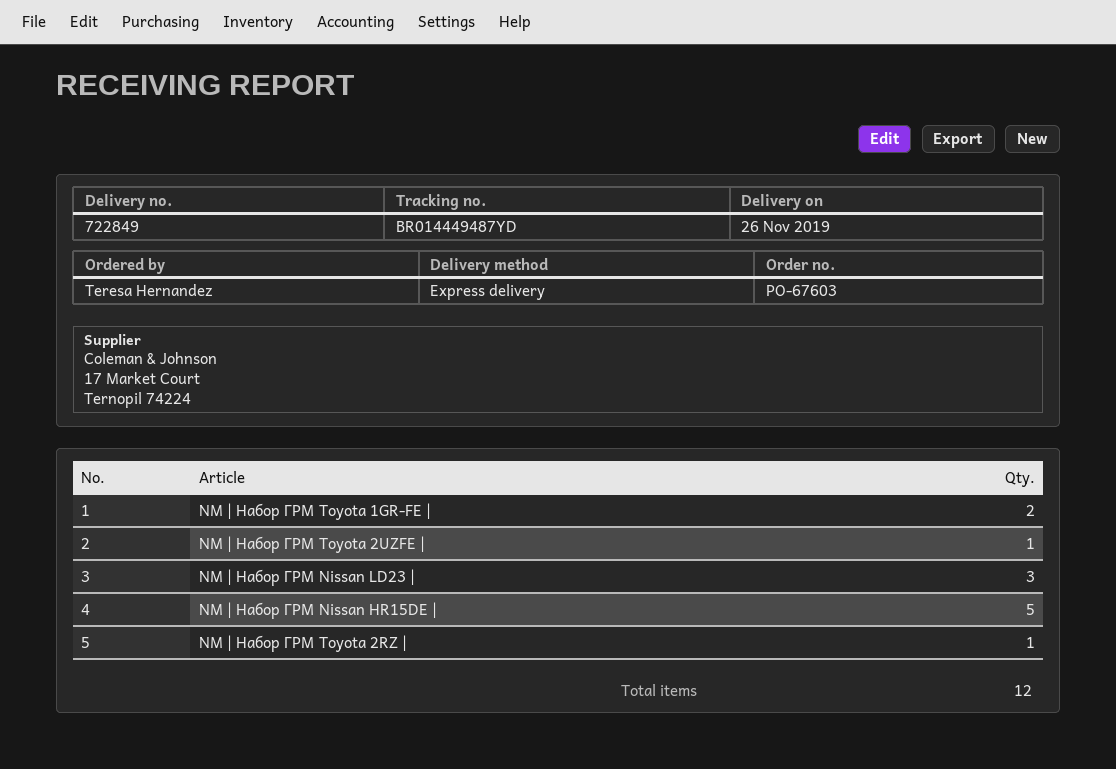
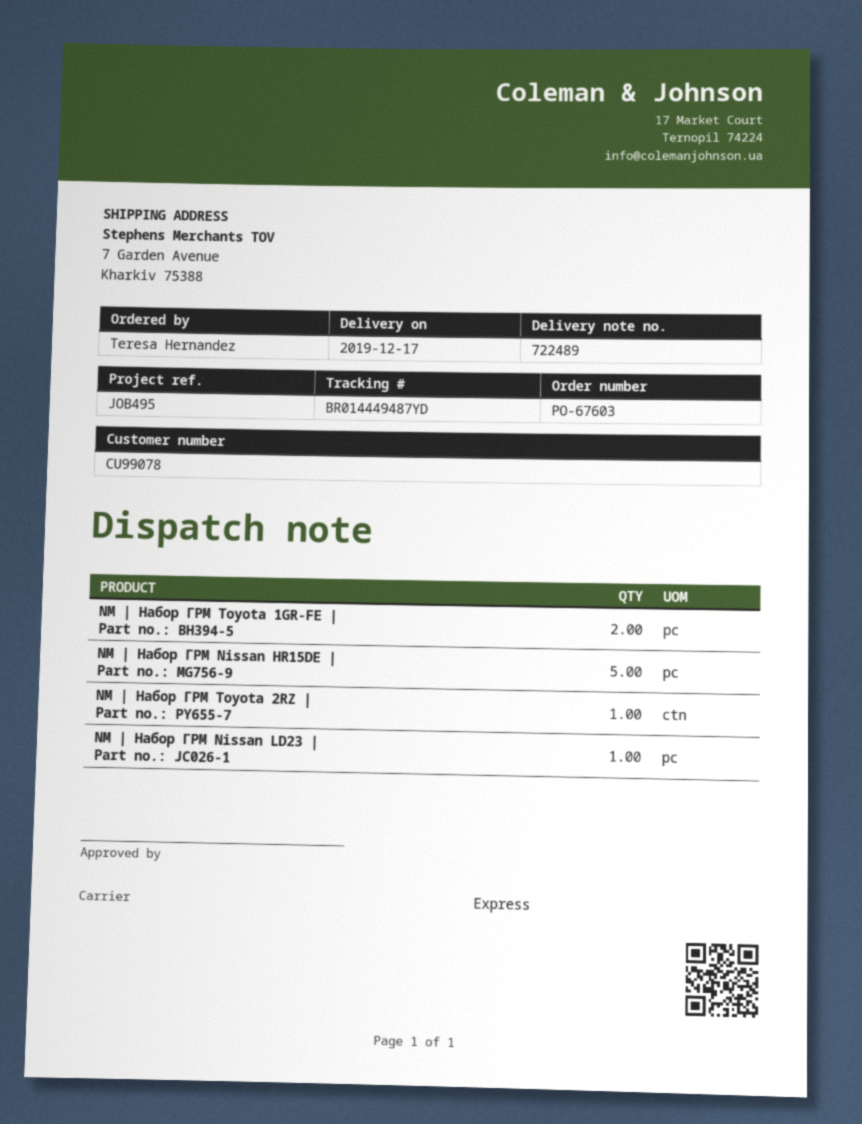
delivery note number: 722849 -> 722489
delivery date: 2019-11-26 -> 2019-12-17
NM | Набор ГРМ Toyota 2UZFE |: 1 -> none
NM | Набор ГРМ Nissan LD23 |: 3 -> 1

